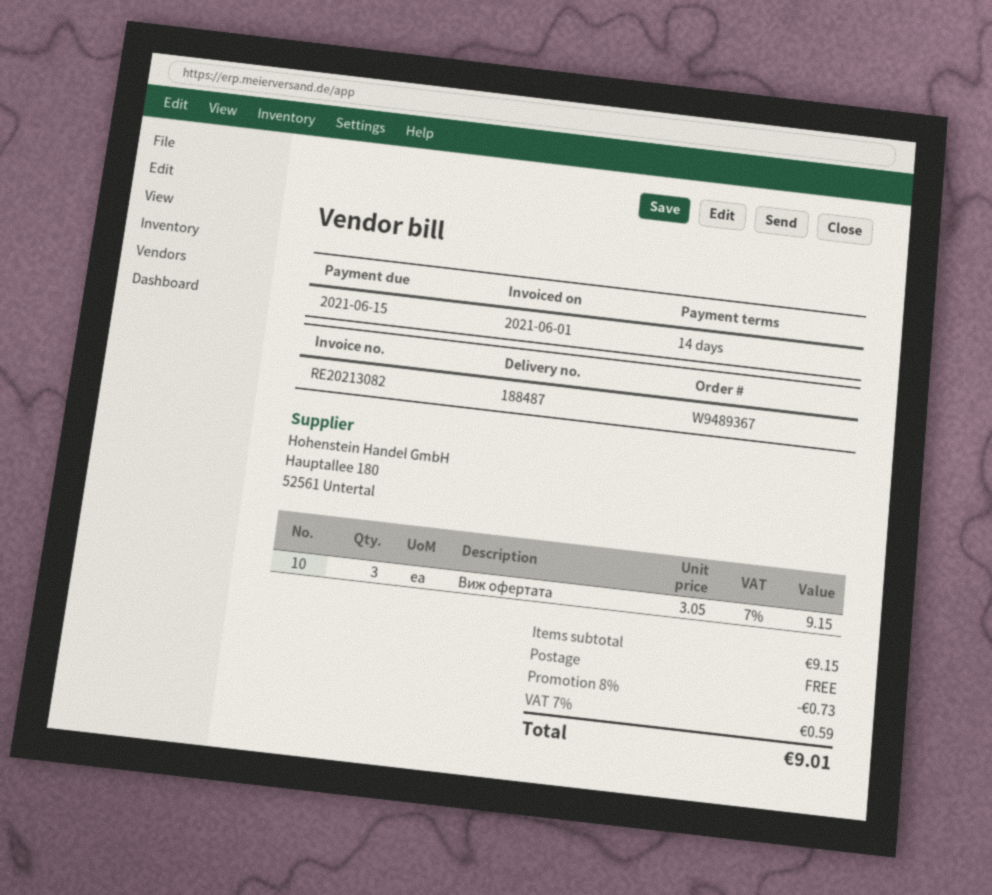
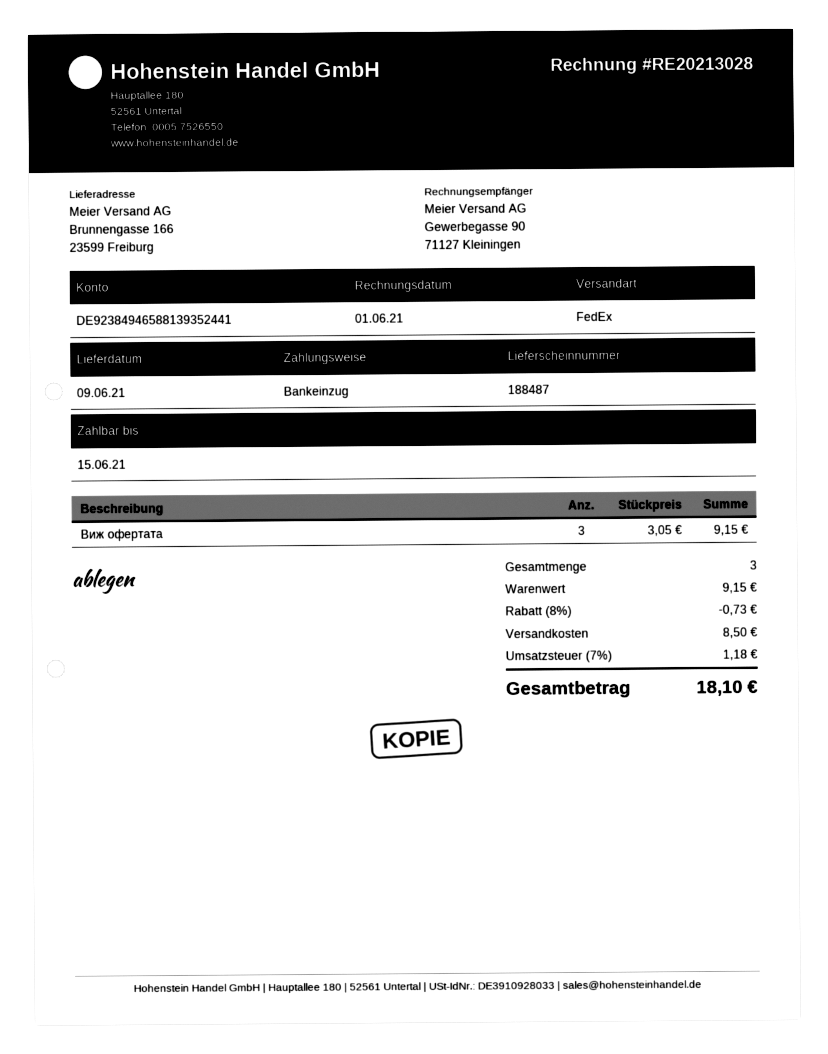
invoice number: RE20213082 -> RE20213028
shipping: 0.00 -> 8.50
tax: 7% = 0.59 -> 7% = 1.18
total: 9.01 -> 18.10

